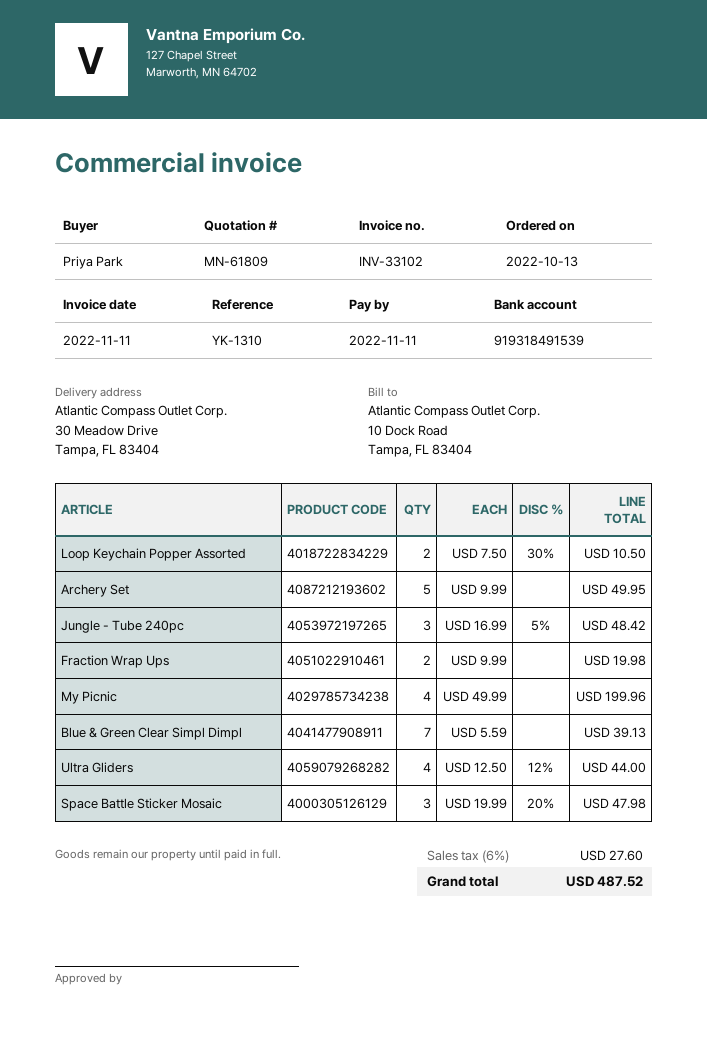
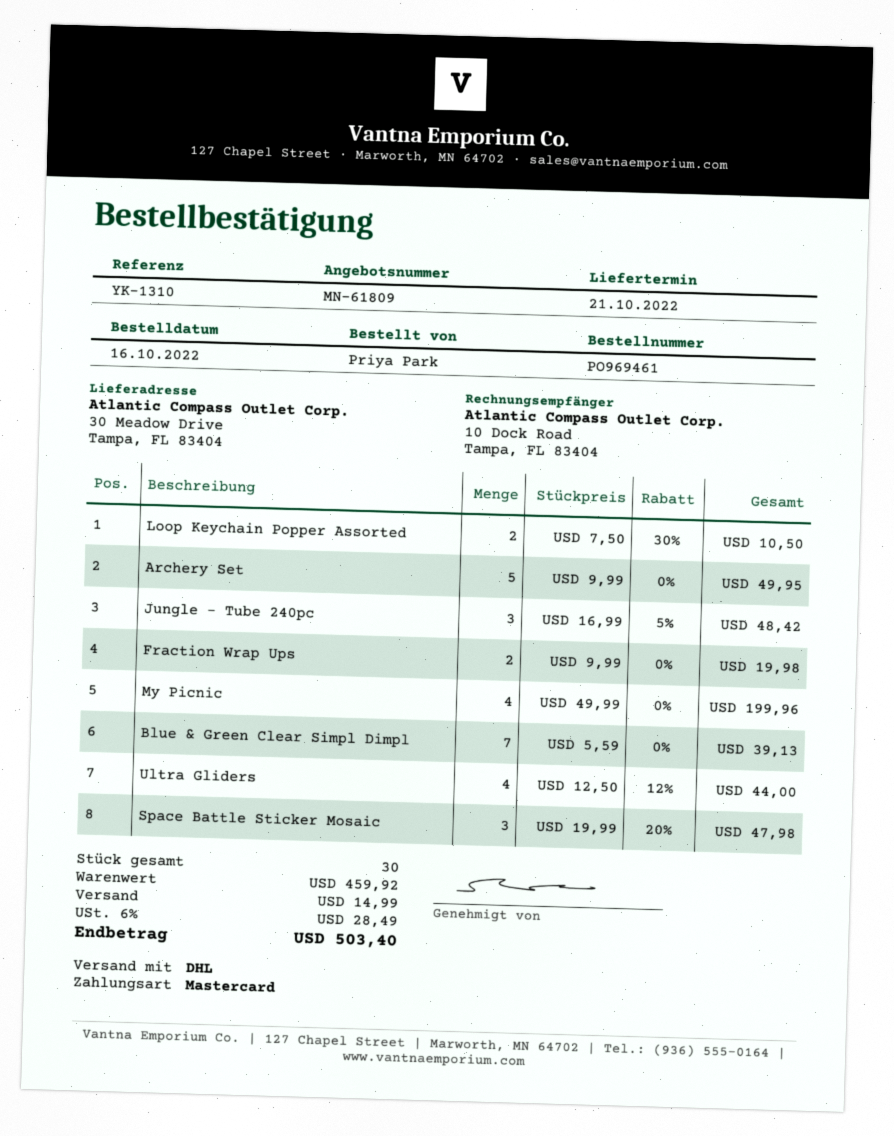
order date: 2022-10-13 -> 2022-10-16
shipping: none -> 14.99
tax: 6% = 27.60 -> 6% = 28.49
total: 487.52 -> 503.40

